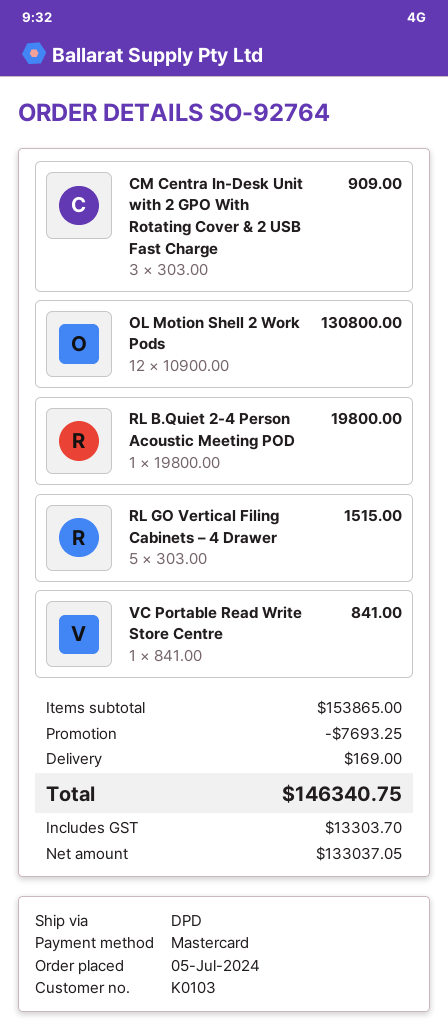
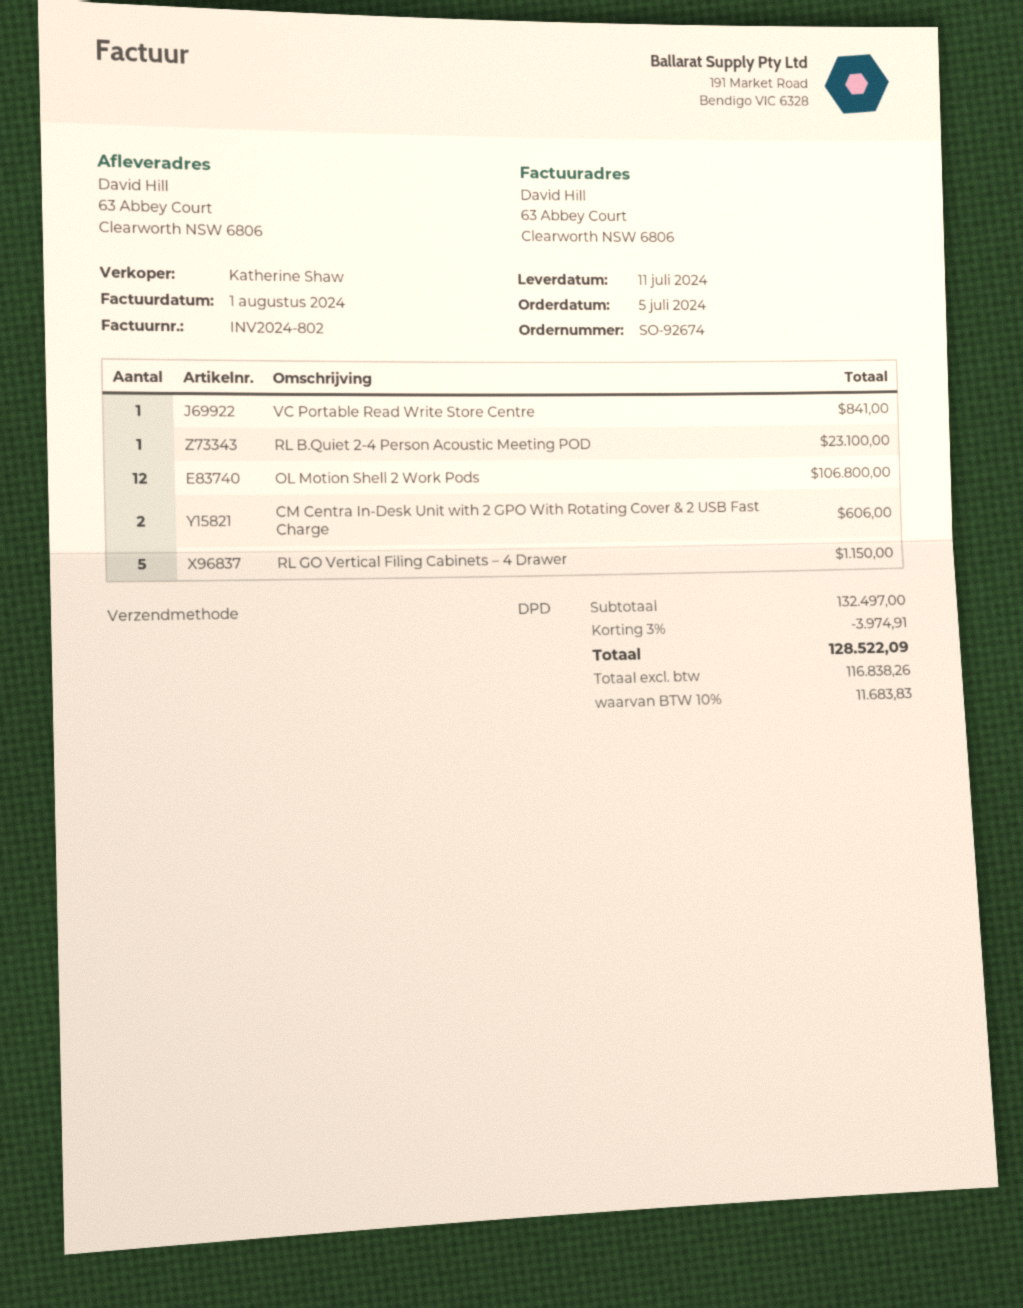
order number: SO-92764 -> SO-92674
CM Centra In-Desk Unit with 2 GPO With Rotating Cover & 2 USB Fast Charge: 3 for 909.00 -> 2 for 606.00
OL Motion Shell 2 Work Pods: 12 for 130800.00 -> 12 for 106800.00
RL B.Quiet 2-4 Person Acoustic Meeting POD: 1 for 19800.00 -> 1 for 23100.00
RL GO Vertical Filing Cabinets – 4 Drawer: 5 for 1515.00 -> 5 for 1150.00
subtotal: 153865.00 -> 132497.00
discount: 7693.25 -> 3974.91
shipping: 169.00 -> none
net: 133037.05 -> 116838.26
tax: 13303.70 -> 11683.83
total: 146340.75 -> 128522.09

